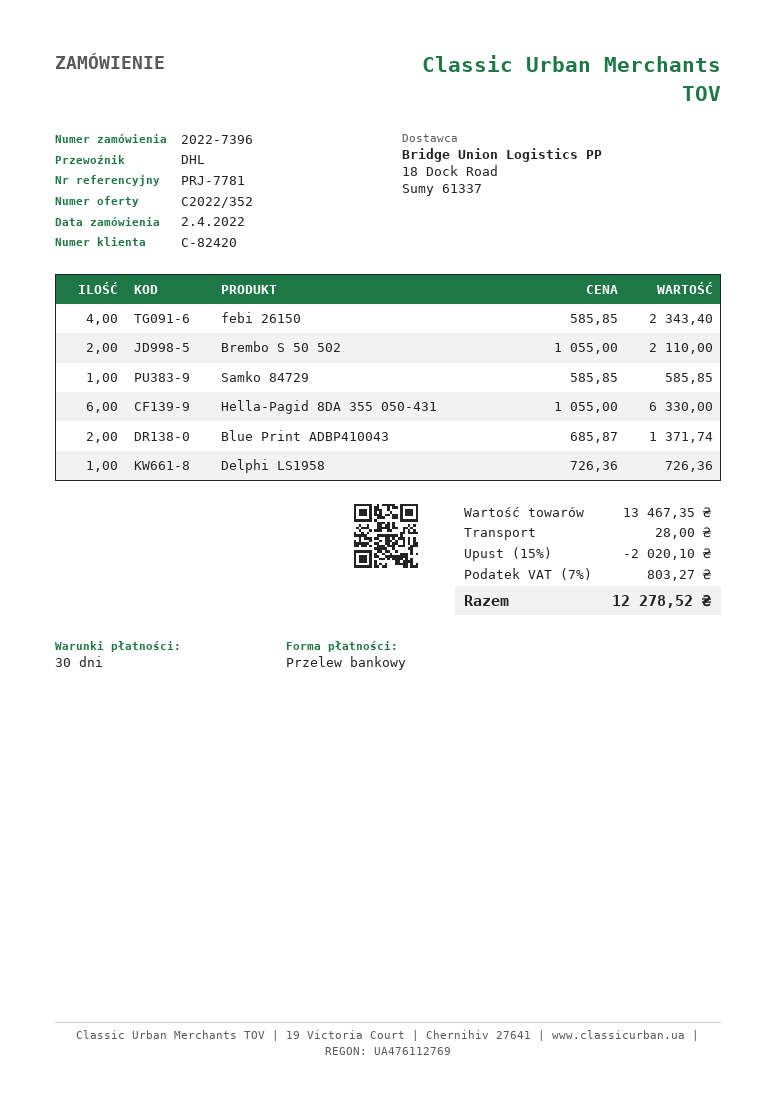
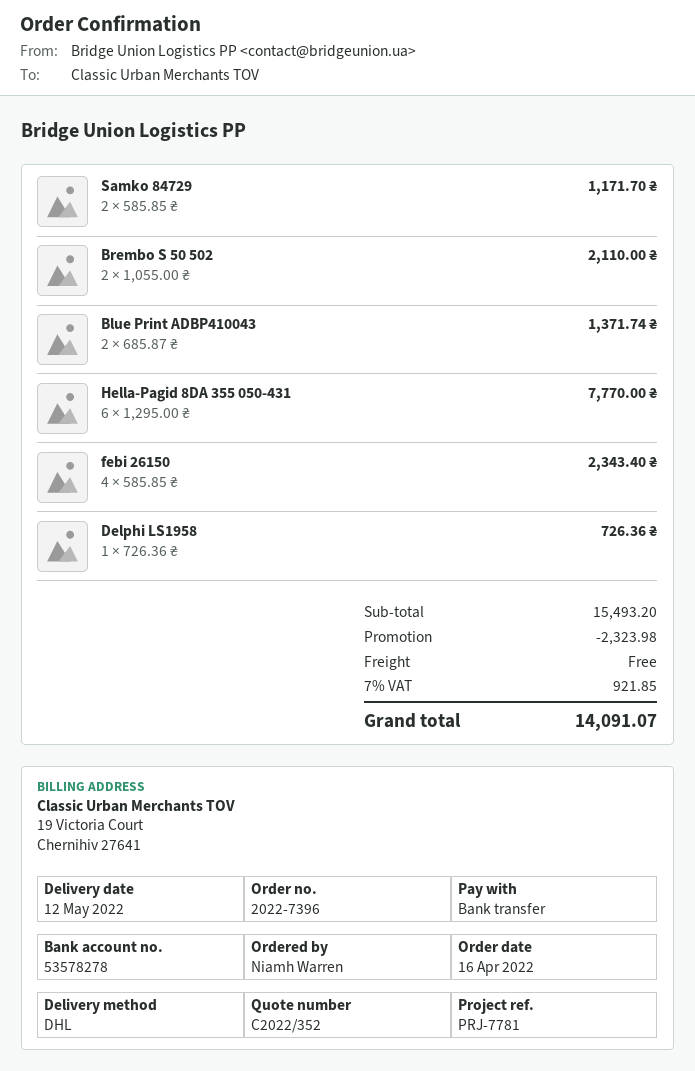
order date: 2022-04-02 -> 2022-04-16
Samko 84729: 1 x 585.85 = 585.85 -> 2 x 585.85 = 1171.70
Hella-Pagid 8DA 355 050-431: 6 x 1055.00 = 6330.00 -> 6 x 1295.00 = 7770.00
subtotal: 13467.35 -> 15493.20
discount: 2020.10 -> 2323.98
shipping: 28.00 -> 0.00
tax: 7% = 803.27 -> 7% = 921.85
total: 12278.52 -> 14091.07

